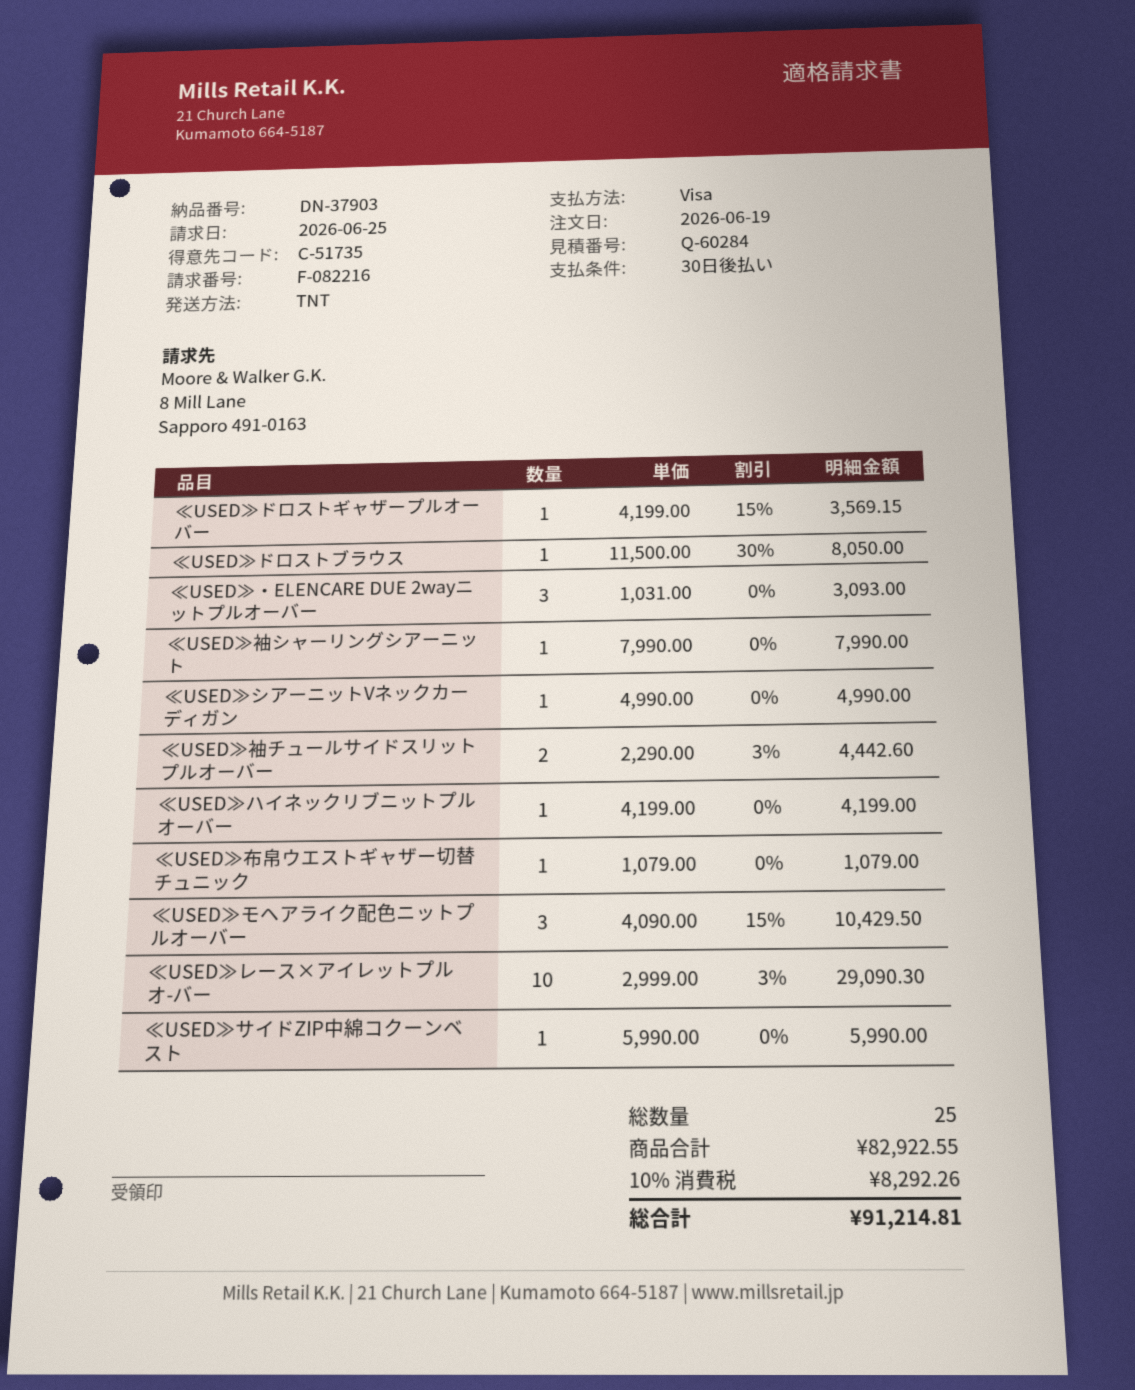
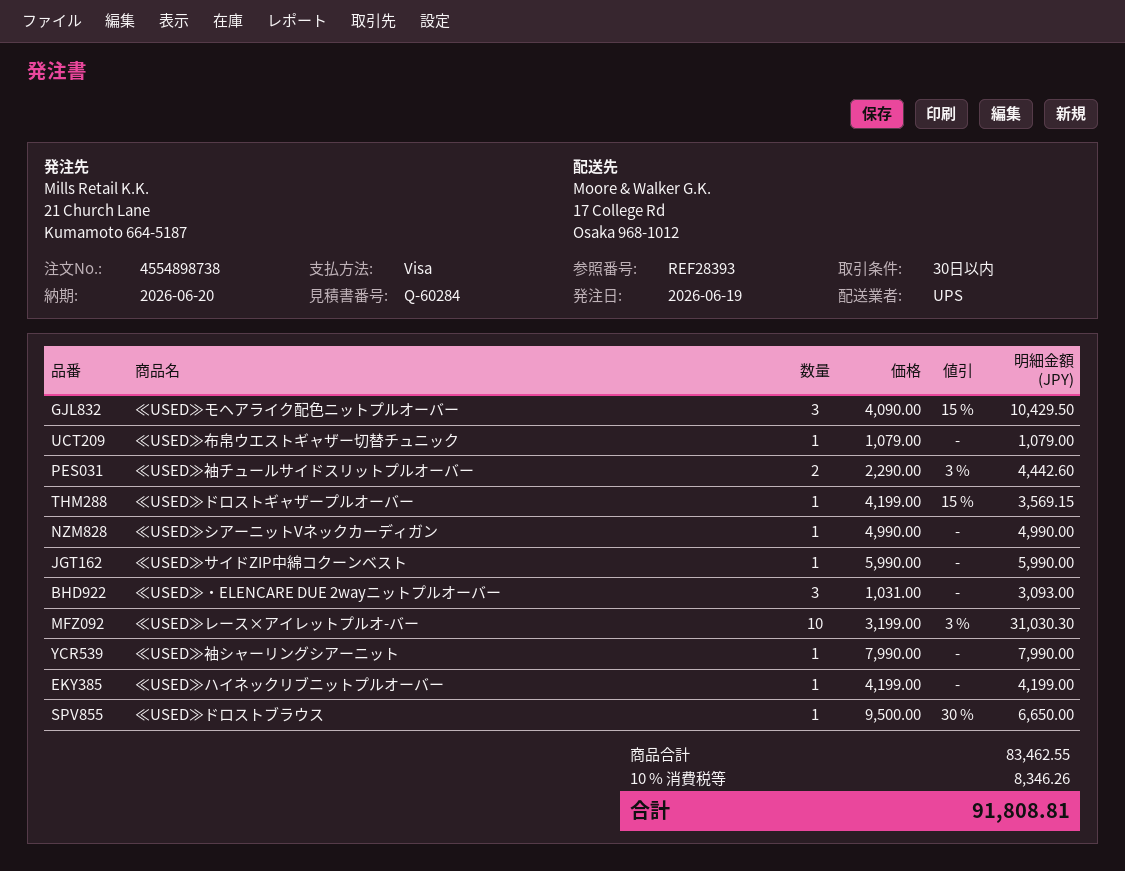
shipping method: TNT -> UPS
≪USED≫ドロストブラウス: 1 x 11500.00 - 30% = 8050.00 -> 1 x 9500.00 - 30% = 6650.00
≪USED≫レース×アイレットプルオ-バー: 10 x 2999.00 - 3% = 29090.30 -> 10 x 3199.00 - 3% = 31030.30
subtotal: 82922.55 -> 83462.55
tax: 10% = 8292.26 -> 10% = 8346.26
total: 91214.81 -> 91808.81

